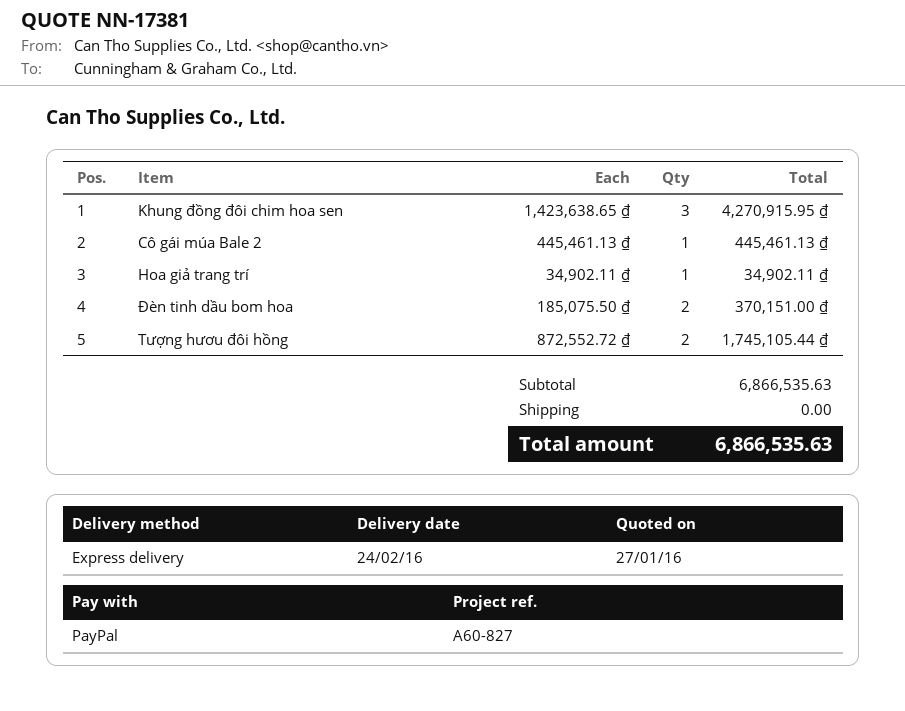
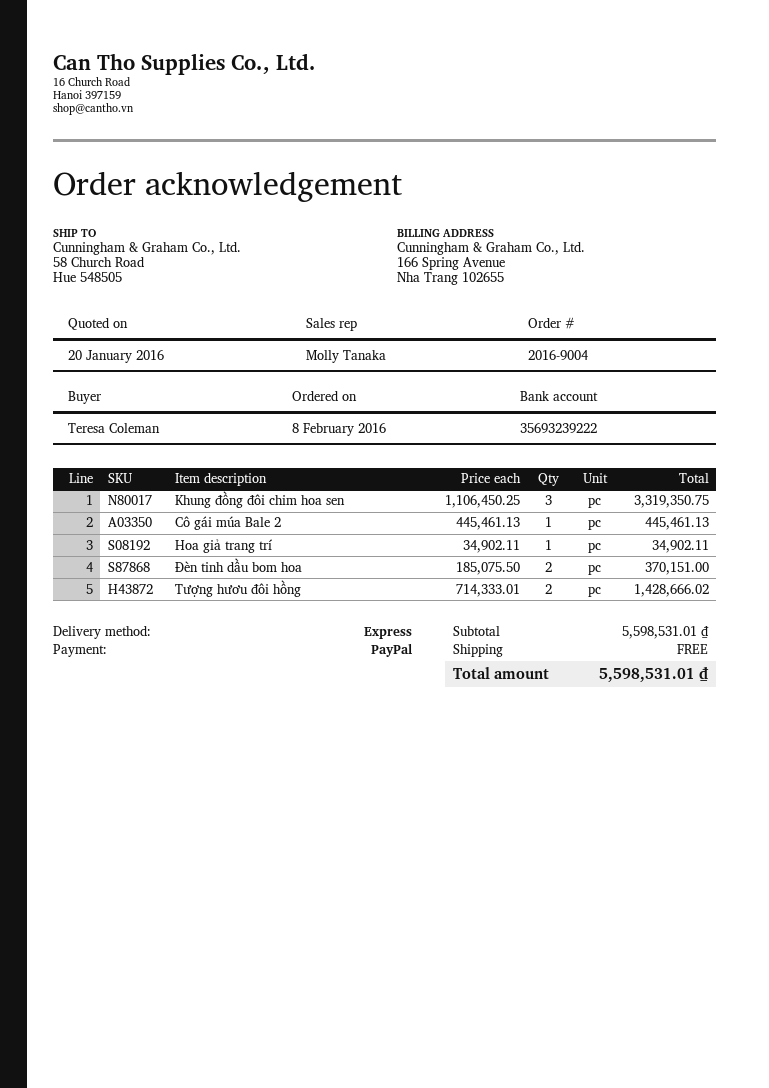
quote date: 2016-01-27 -> 2016-01-20
Khung đồng đôi chim hoa sen: 3 x 1423638.65 = 4270915.95 -> 3 x 1106450.25 = 3319350.75
Tượng hươu đôi hồng: 2 x 872552.72 = 1745105.44 -> 2 x 714333.01 = 1428666.02
subtotal: 6866535.63 -> 5598531.01
total: 6866535.63 -> 5598531.01

